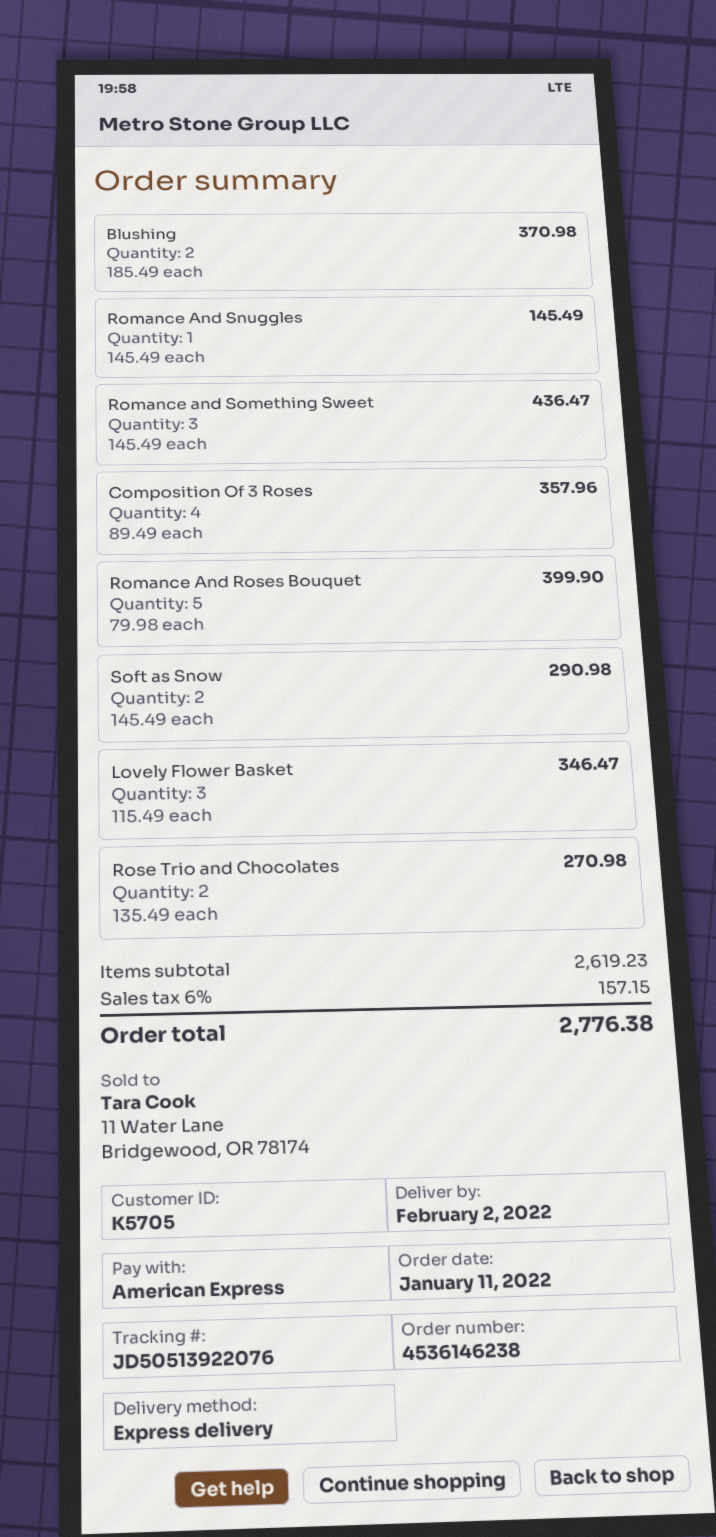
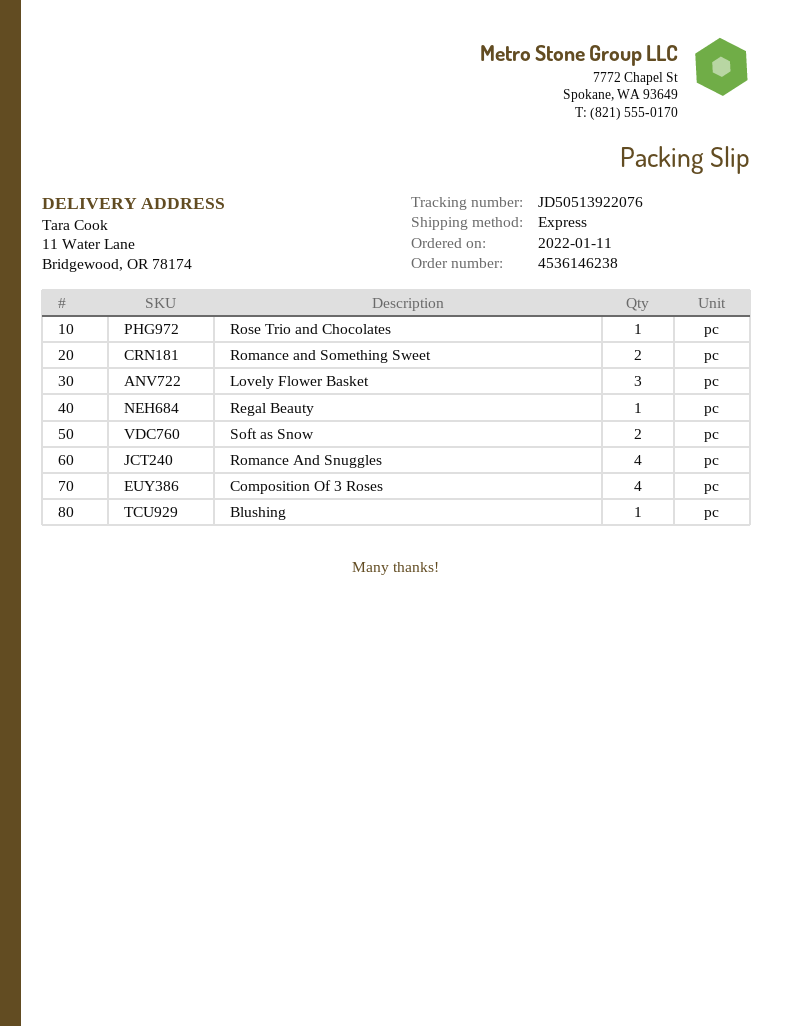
Blushing: 2 -> 1
Romance And Snuggles: 1 -> 4
Romance and Something Sweet: 3 -> 2
Romance And Roses Bouquet: 5 -> none
Rose Trio and Chocolates: 2 -> 1
Regal Beauty: none -> 1

